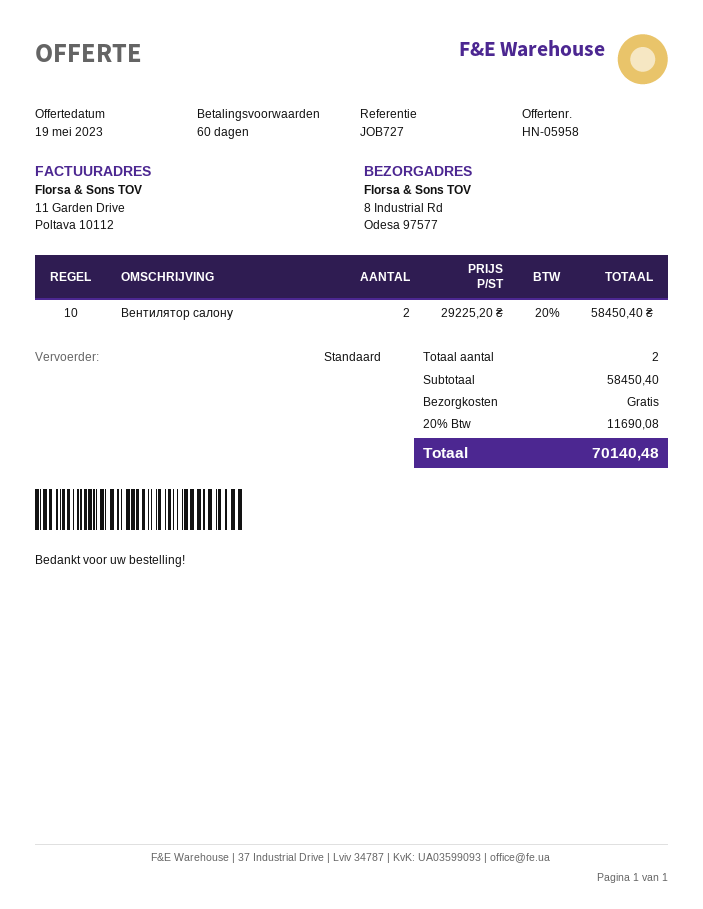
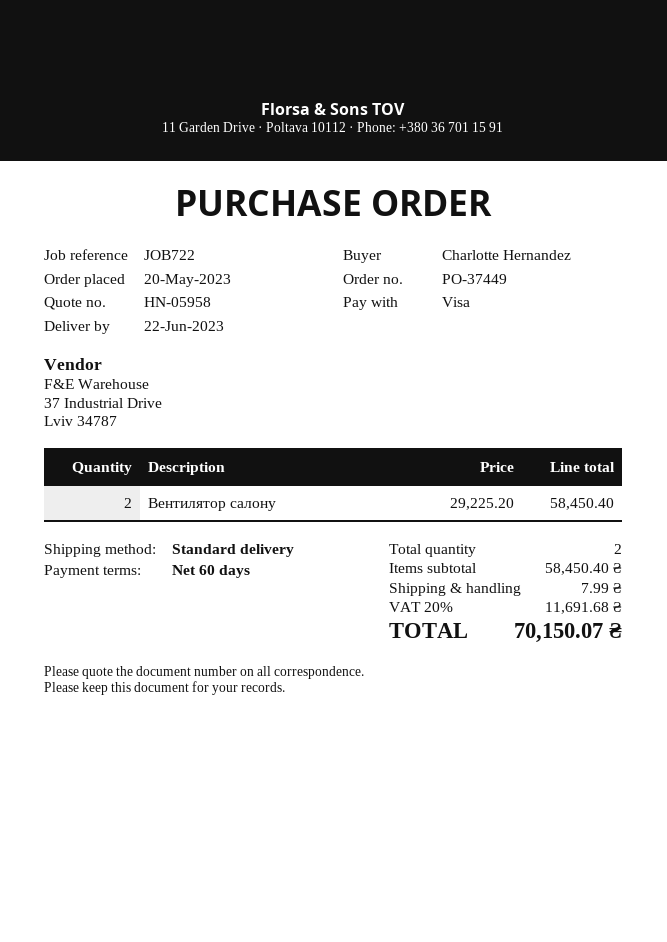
reference: JOB727 -> JOB722
shipping: 0.00 -> 7.99
tax: 20% = 11690.08 -> 20% = 11691.68
total: 70140.48 -> 70150.07

